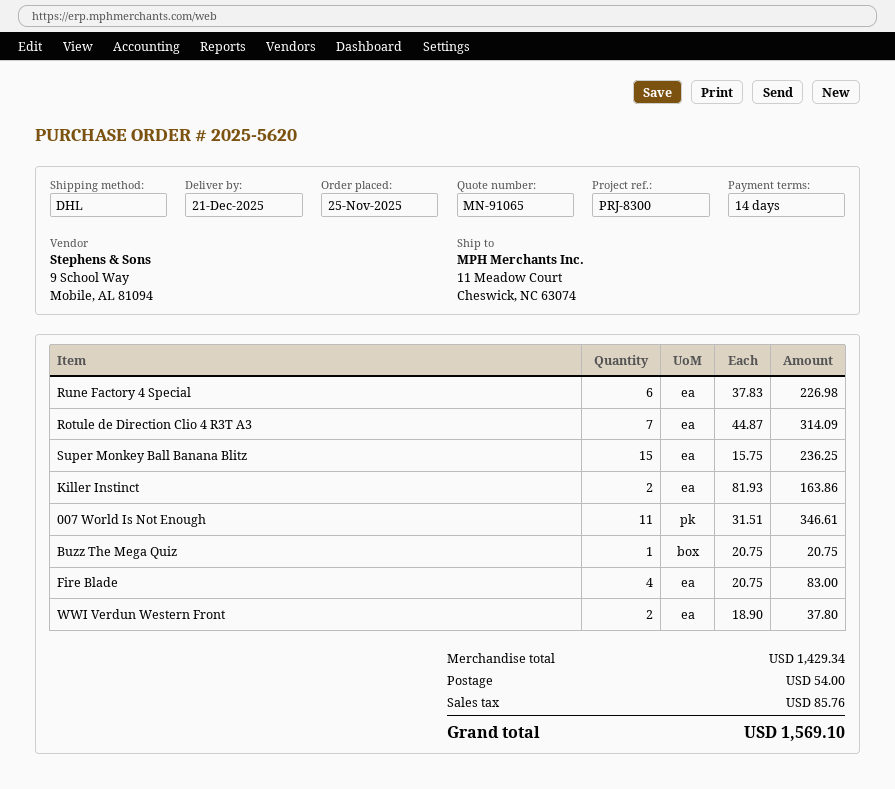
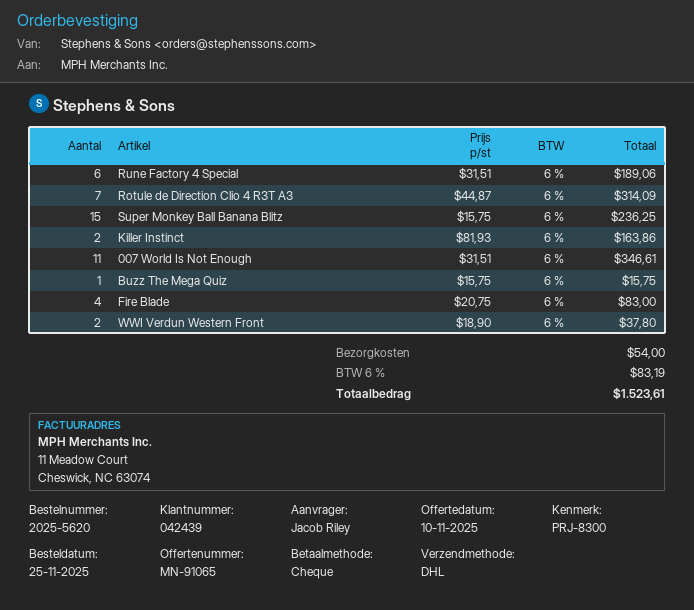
Rune Factory 4 Special: 6 x 37.83 = 226.98 -> 6 x 31.51 = 189.06
Buzz The Mega Quiz: 1 x 20.75 = 20.75 -> 1 x 15.75 = 15.75
tax: 85.76 -> 83.19
total: 1569.10 -> 1523.61

